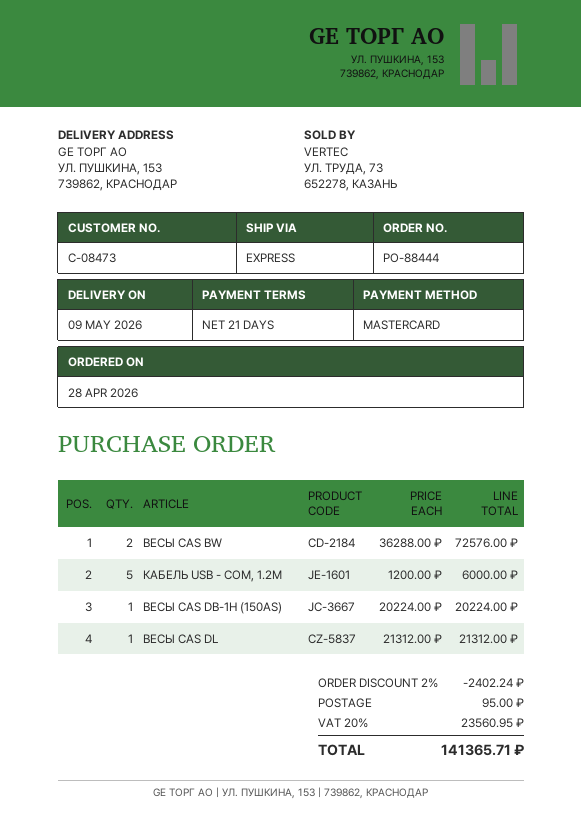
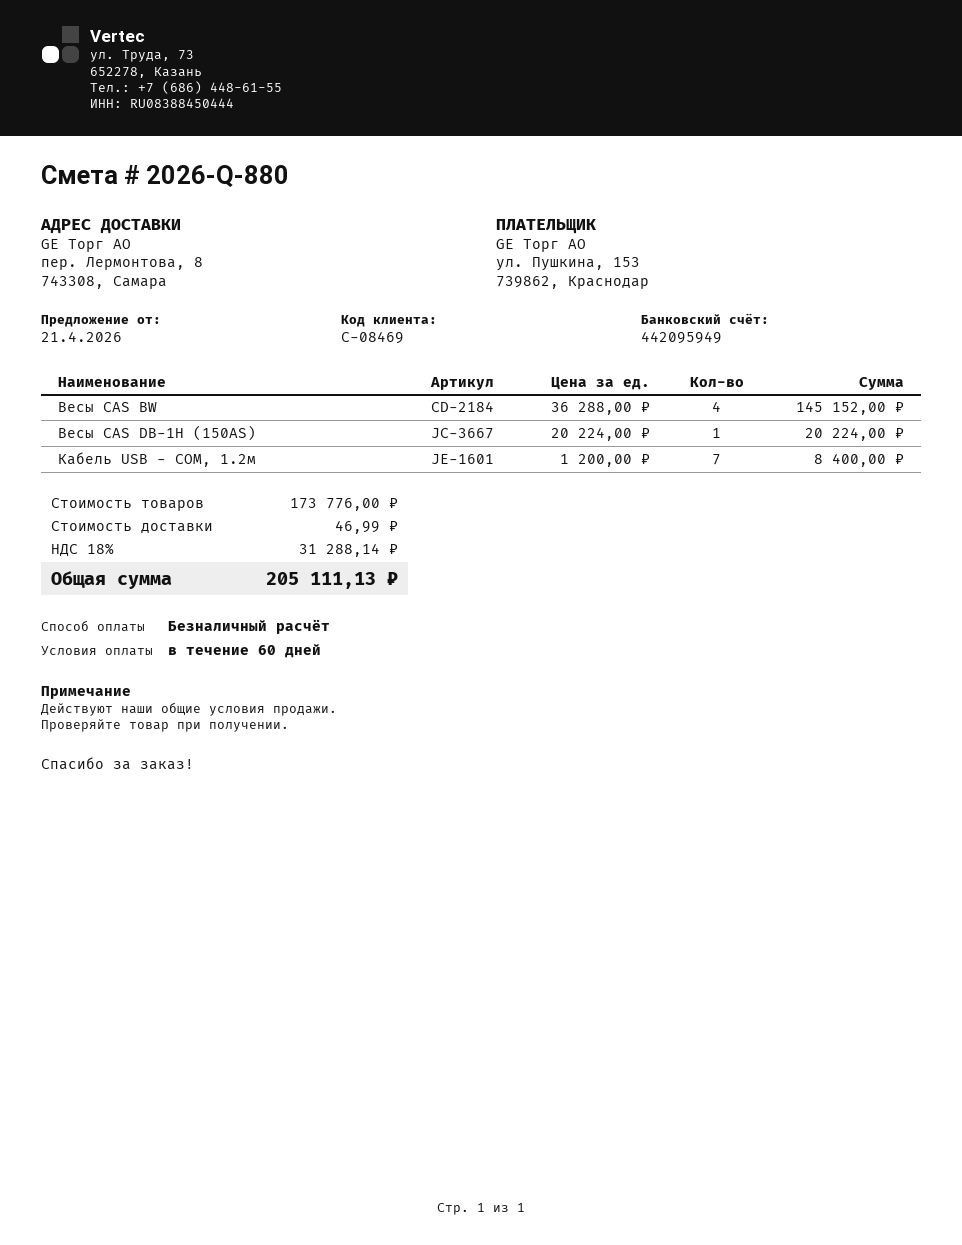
payment terms: 21 days -> 60 days
customer number: C-08473 -> C-08469
payment method: Mastercard -> bank transfer
ship to: УЛ. ПУШКИНА, 153, 739862, КРАСНОДАР -> пер. Лермонтова, 8, 743308, Самара
ВЕСЫ CAS BW: 2 x 36288.00 = 72576.00 -> 4 x 36288.00 = 145152.00
КАБЕЛЬ USB - COM, 1.2М: 5 x 1200.00 = 6000.00 -> 7 x 1200.00 = 8400.00
ВЕСЫ CAS DL: 1 x 21312.00 = 21312.00 -> none
discount: 2% = 2402.24 -> none
shipping: 95.00 -> 46.99
tax: 20% = 23560.95 -> 18% = 31288.14
total: 141365.71 -> 205111.13

